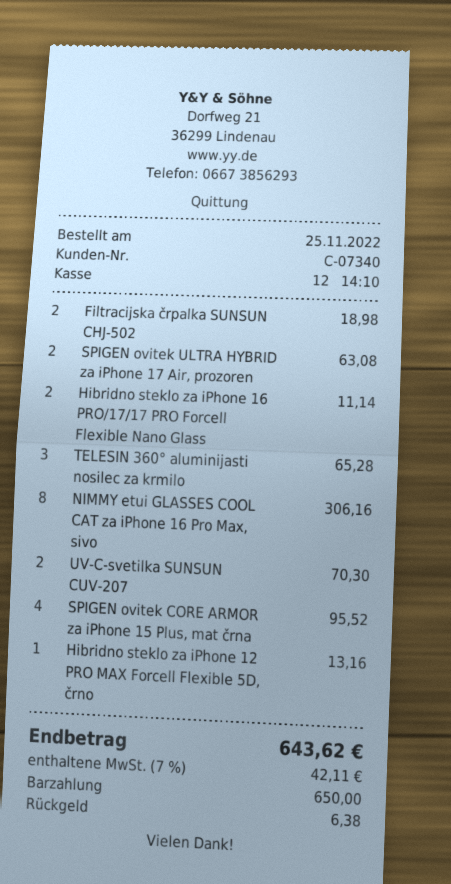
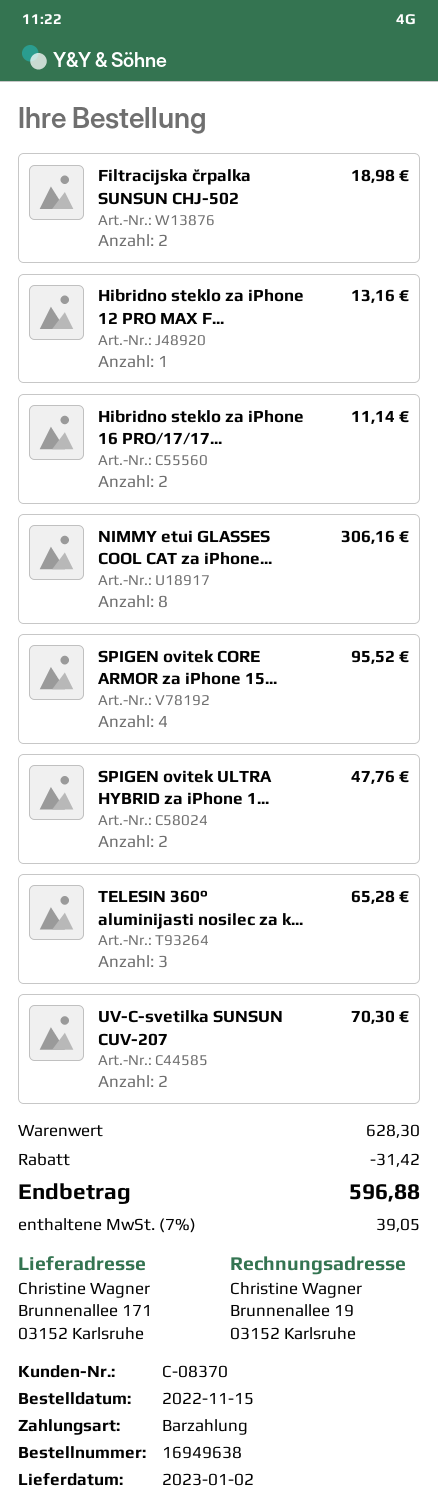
order date: 2022-11-25 -> 2022-11-15
customer number: C-07340 -> C-08370
SPIGEN ovitek ULTRA HYBRID za iPhone 17 Air, prozoren: 2 for 63.08 -> 2 for 47.76
discount: none -> 31.42
tax: 7% = 42.11 -> 7% = 39.05
total: 643.62 -> 596.88

